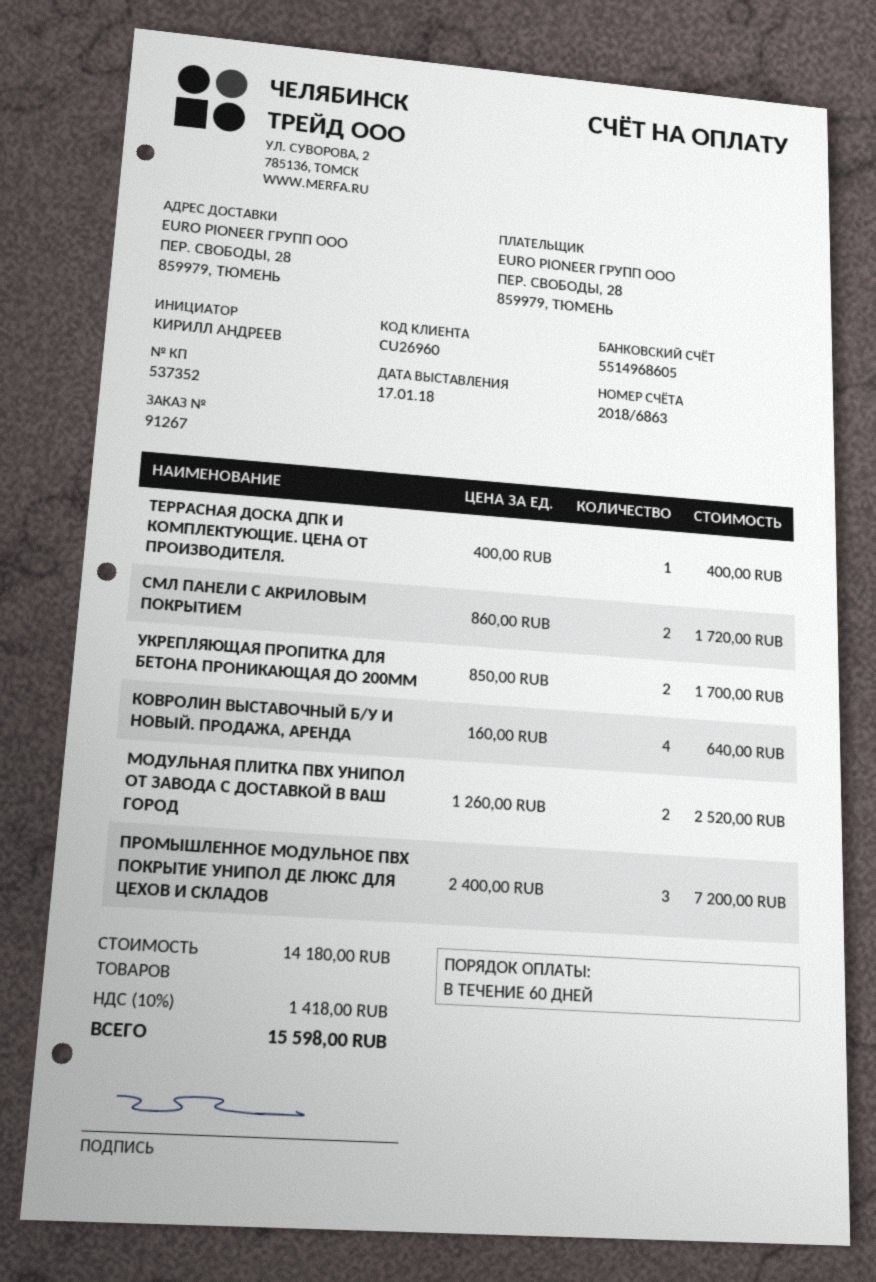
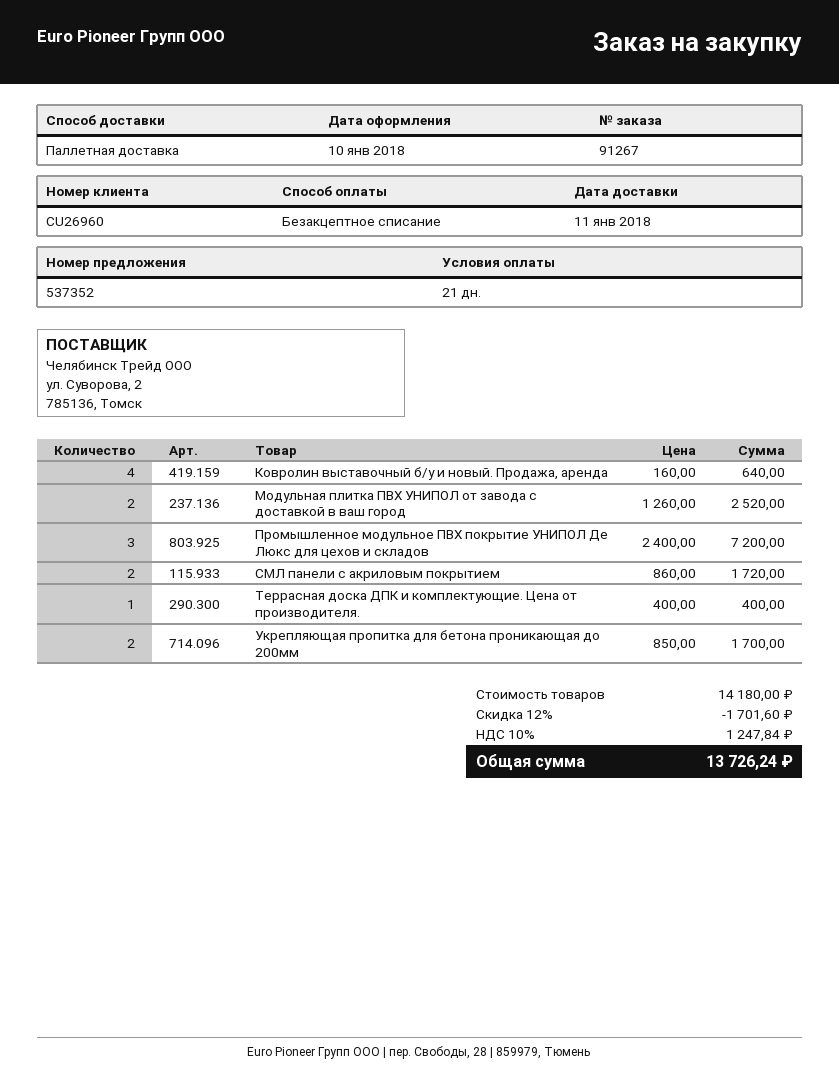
payment terms: 60 days -> 21 days
discount: none -> 12% = 1701.60
tax: 10% = 1418.00 -> 10% = 1247.84
total: 15598.00 -> 13726.24

